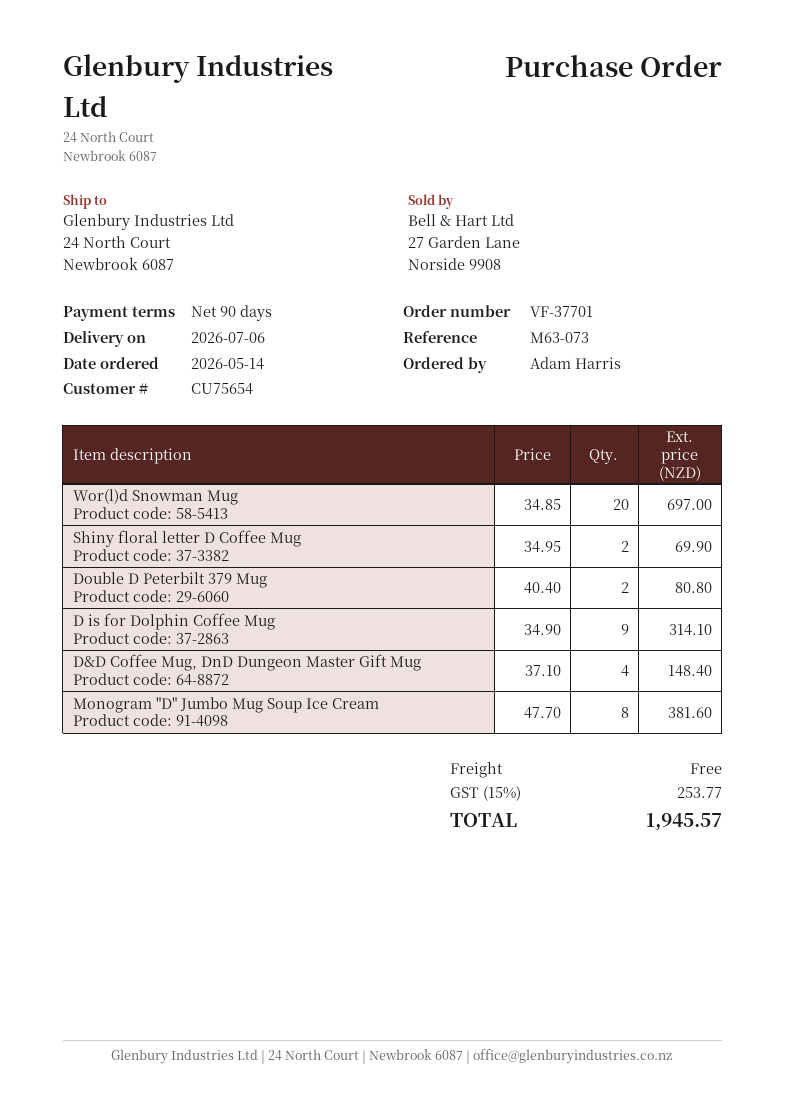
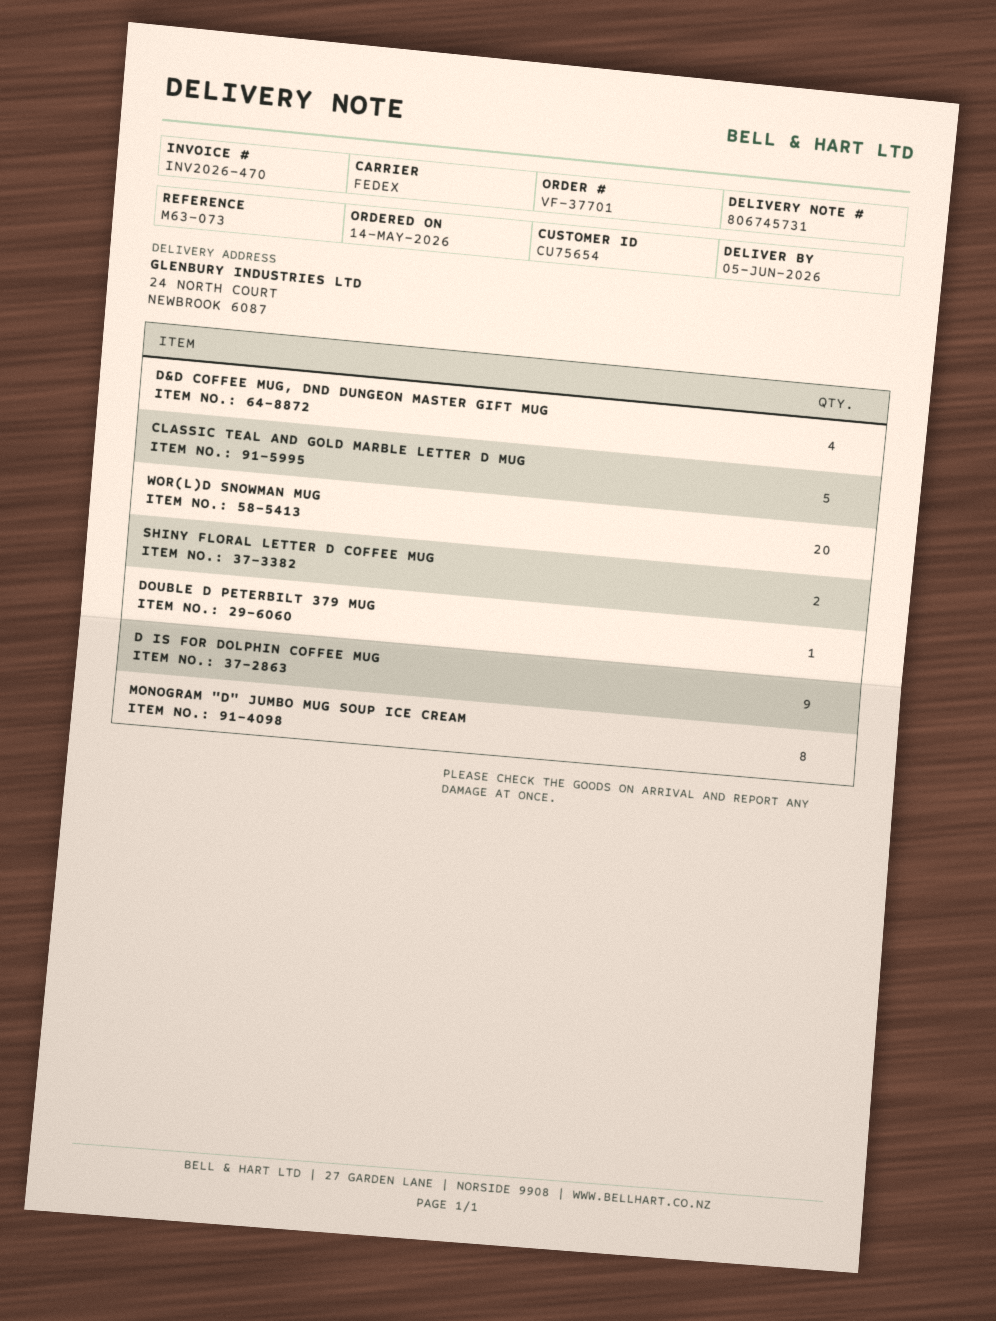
delivery date: 2026-07-06 -> 2026-06-05
Double D Peterbilt 379 Mug: 2 -> 1
CLASSIC TEAL AND GOLD MARBLE LETTER D MUG: none -> 5

